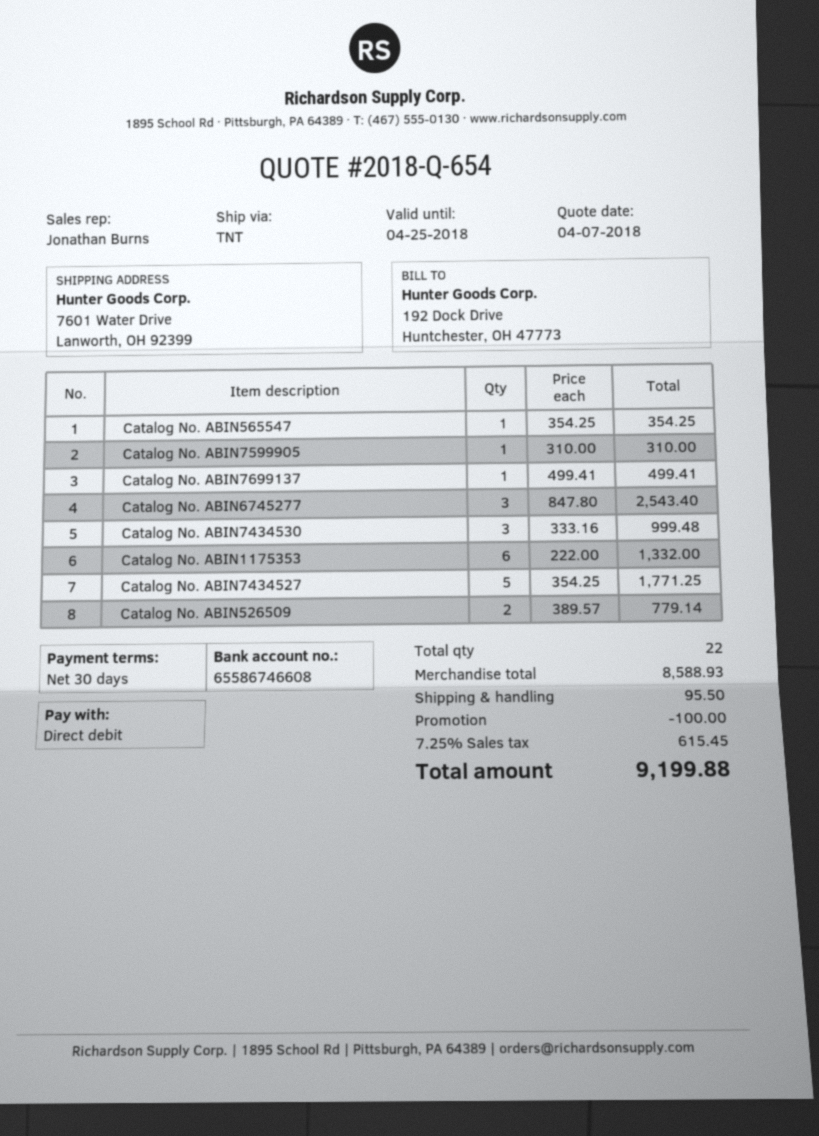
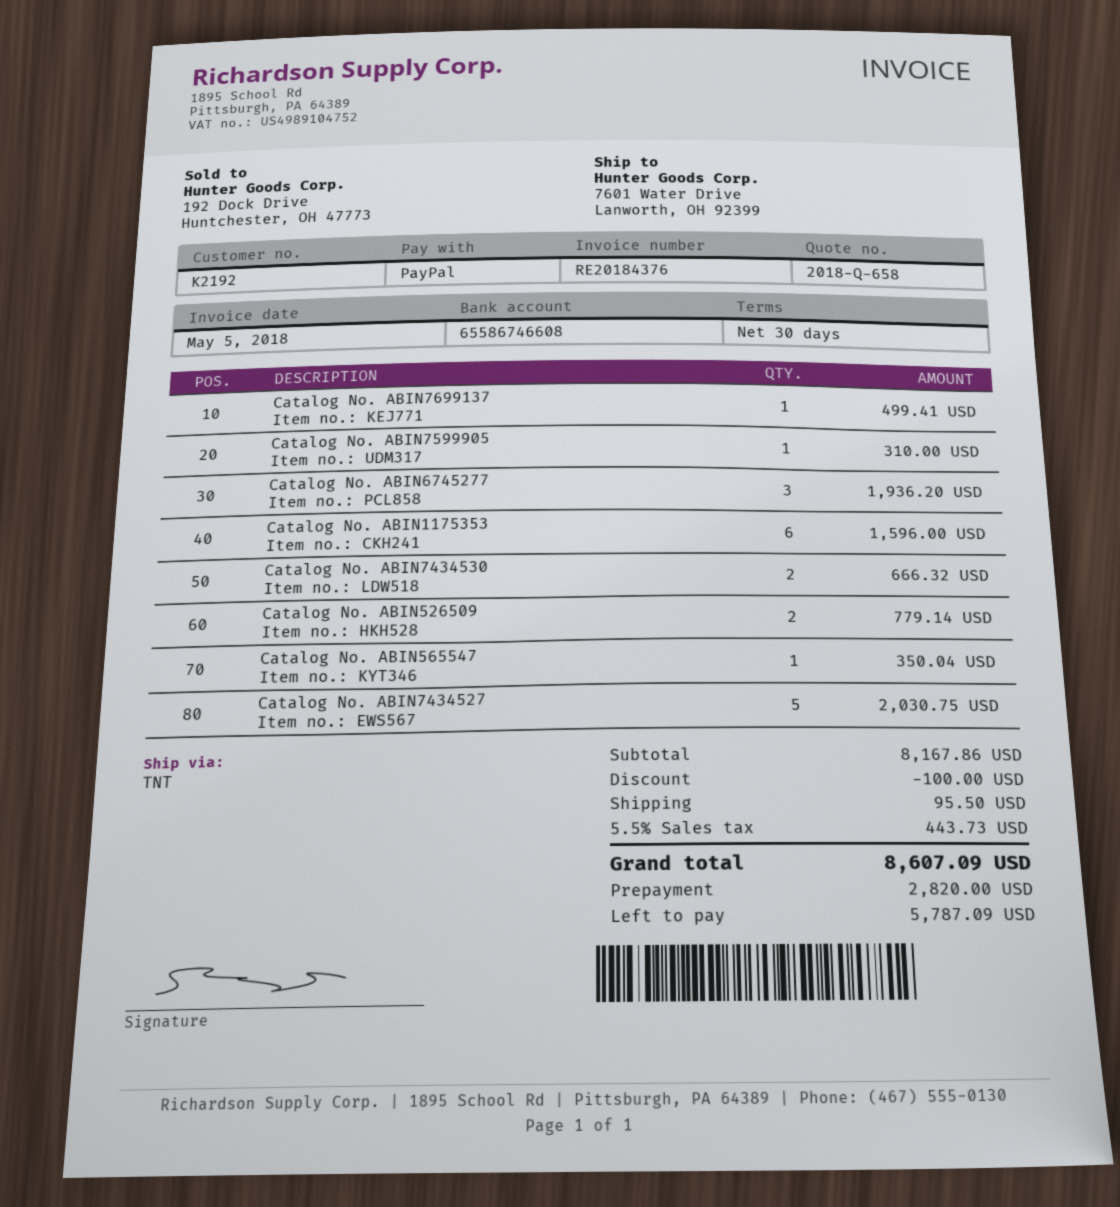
quote number: 2018-Q-654 -> 2018-Q-658
payment method: direct debit -> PayPal
Catalog No. ABIN565547: 1 for 354.25 -> 1 for 350.04
Catalog No. ABIN6745277: 3 for 2543.40 -> 3 for 1936.20
Catalog No. ABIN7434530: 3 for 999.48 -> 2 for 666.32
Catalog No. ABIN1175353: 6 for 1332.00 -> 6 for 1596.00
Catalog No. ABIN7434527: 5 for 1771.25 -> 5 for 2030.75
subtotal: 8588.93 -> 8167.86
tax: 7.25% = 615.45 -> 5.5% = 443.73
total: 9199.88 -> 8607.09

